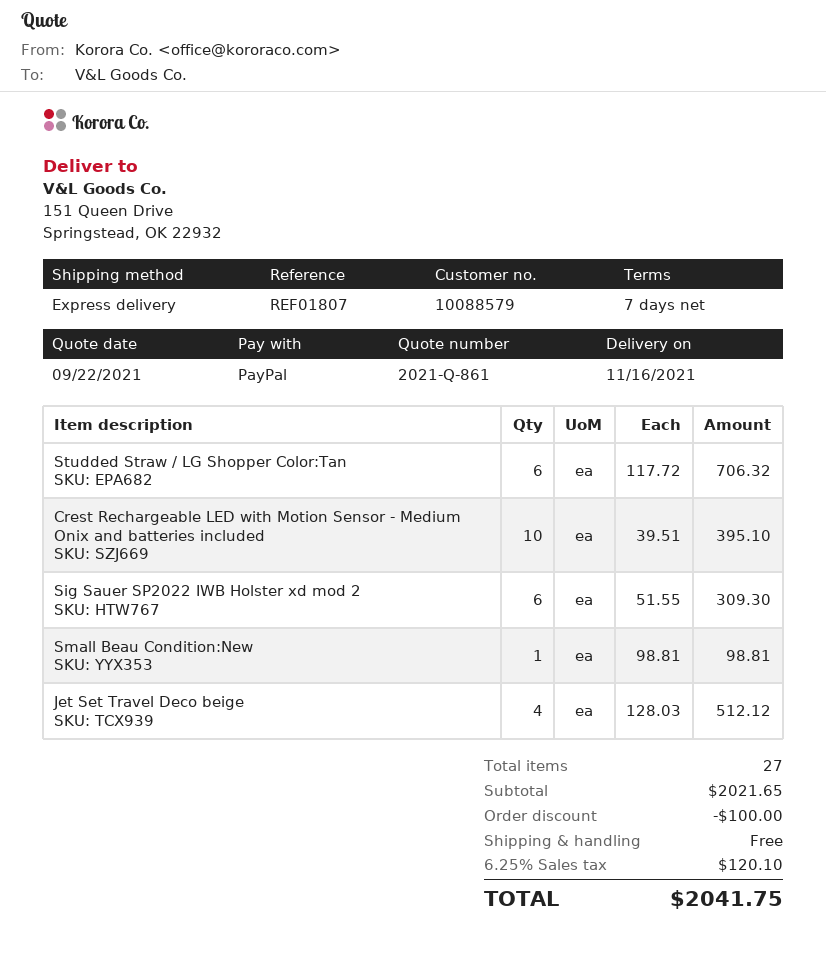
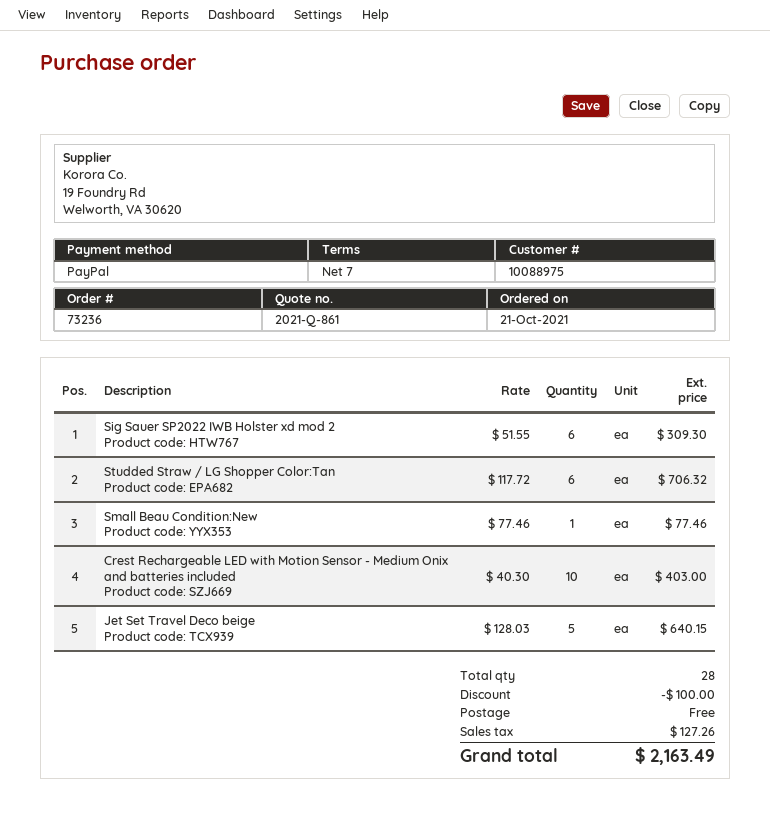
customer number: 10088579 -> 10088975
Crest Rechargeable LED with Motion Sensor - Medium Onix and batteries included: 10 x 39.51 = 395.10 -> 10 x 40.30 = 403.00
Small Beau Condition:New: 1 x 98.81 = 98.81 -> 1 x 77.46 = 77.46
Jet Set Travel Deco beige: 4 x 128.03 = 512.12 -> 5 x 128.03 = 640.15
total quantity: 27 -> 28
tax: 120.10 -> 127.26
total: 2041.75 -> 2163.49

